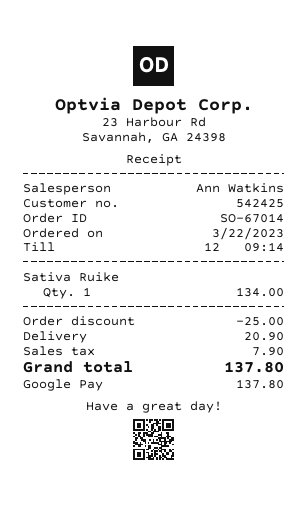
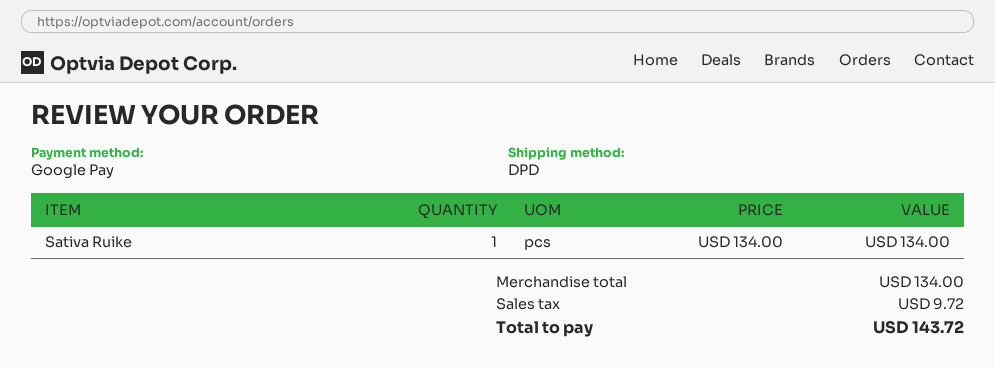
discount: 25.00 -> none
shipping: 20.90 -> none
tax: 7.90 -> 9.72
total: 137.80 -> 143.72

